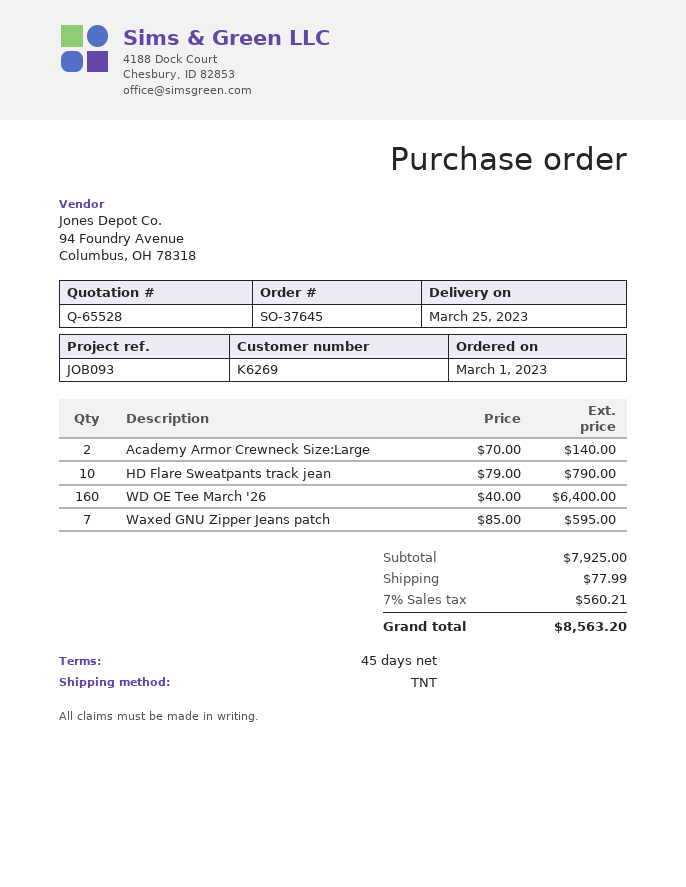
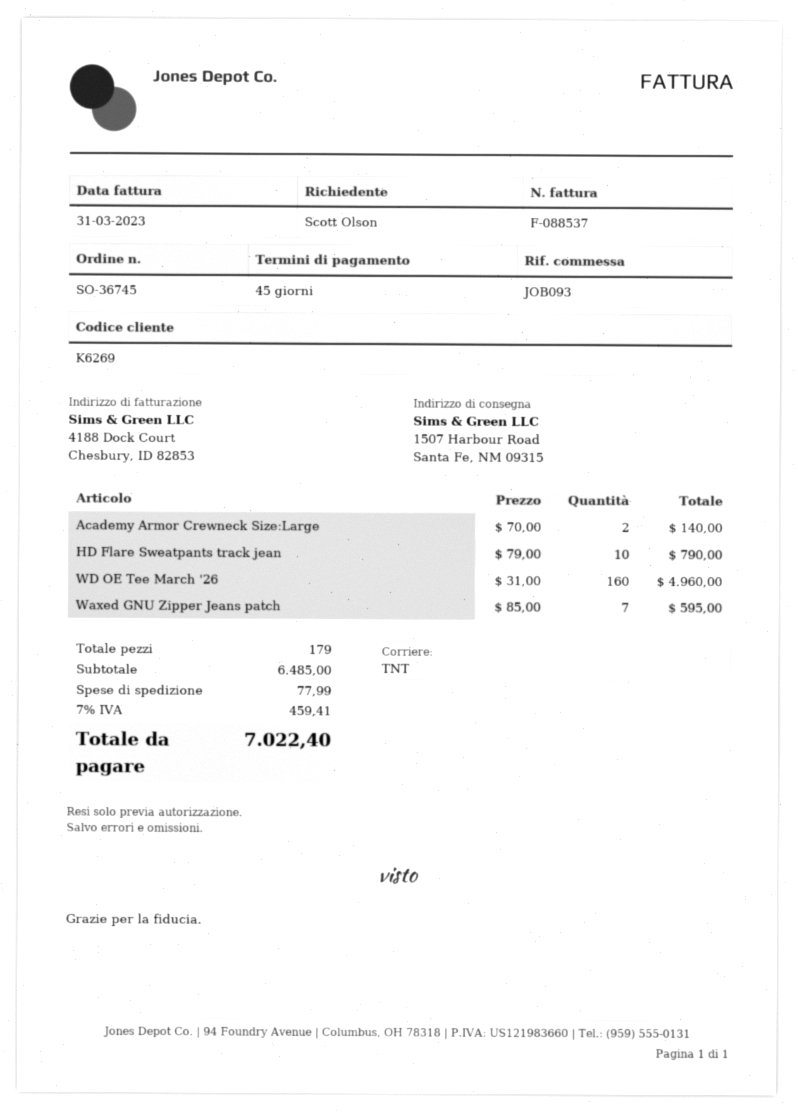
order number: SO-37645 -> SO-36745
WD OE Tee March '26: 160 x 40.00 = 6400.00 -> 160 x 31.00 = 4960.00
subtotal: 7925.00 -> 6485.00
tax: 7% = 560.21 -> 7% = 459.41
total: 8563.20 -> 7022.40

